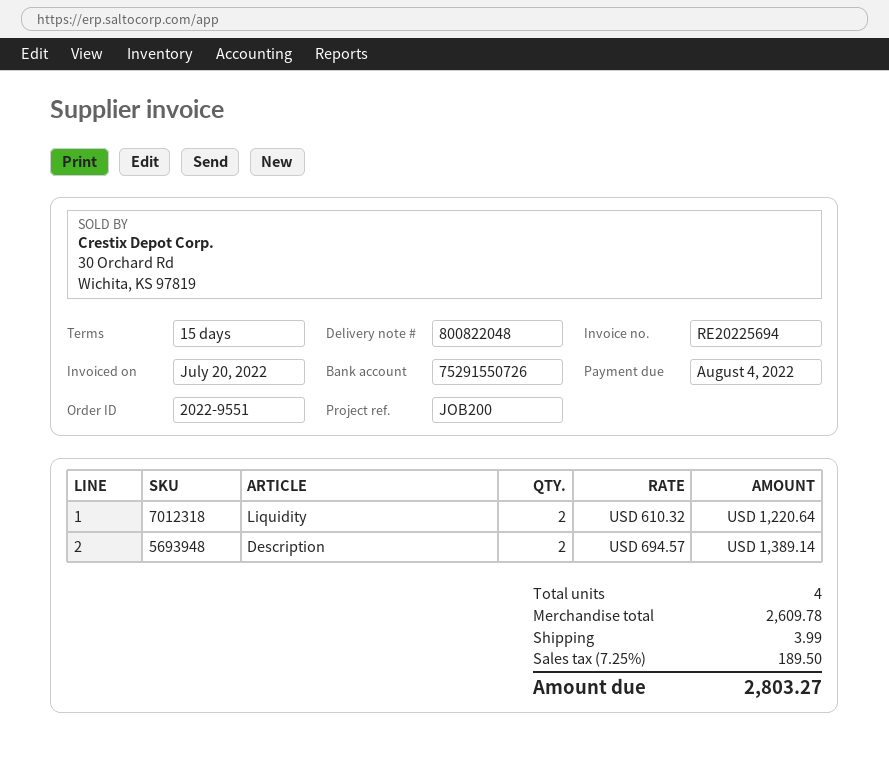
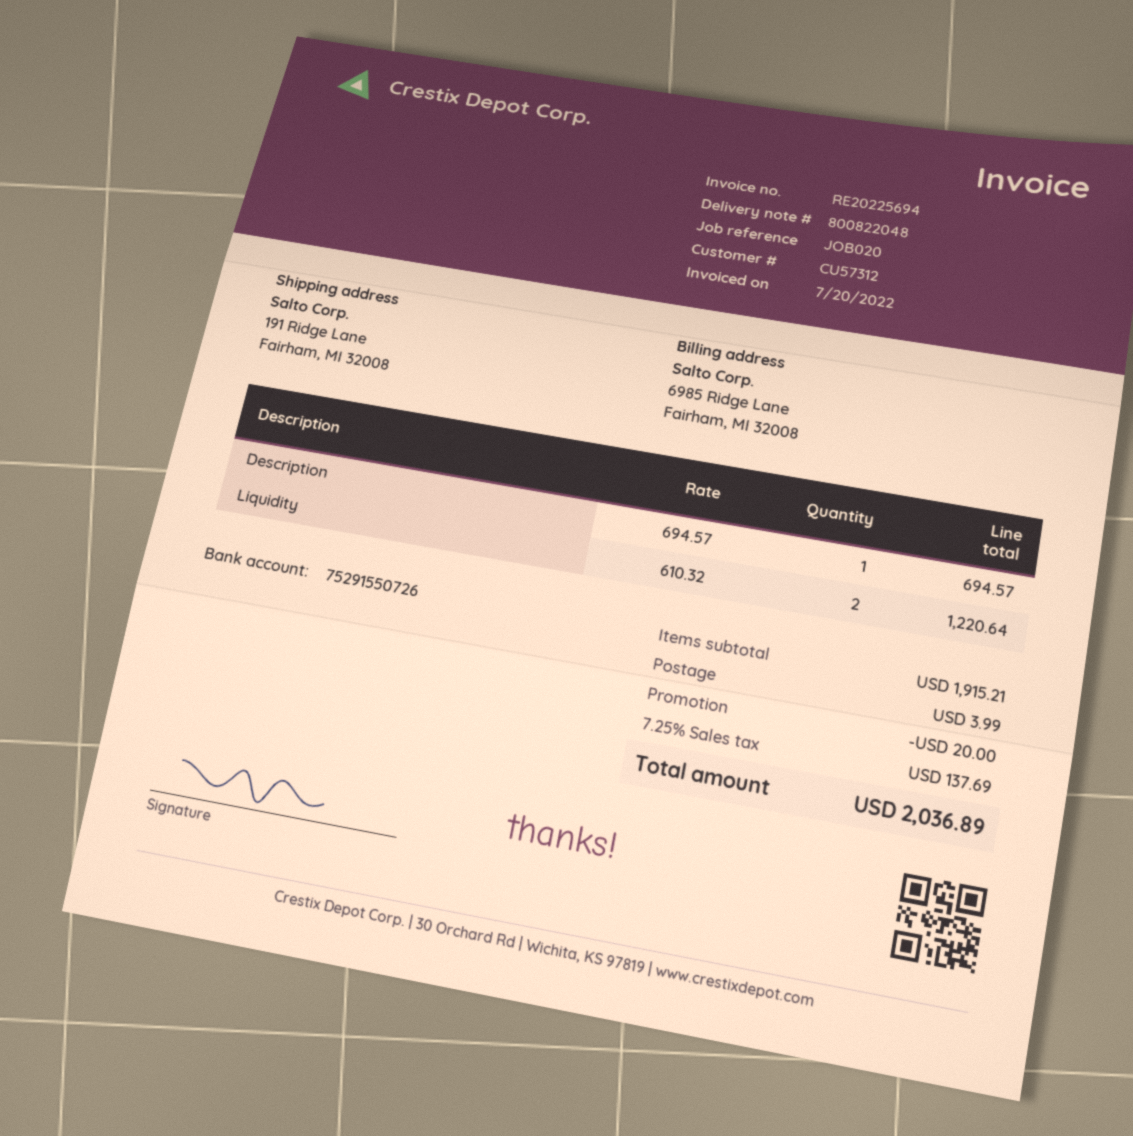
reference: JOB200 -> JOB020
Description: 2 x 694.57 = 1389.14 -> 1 x 694.57 = 694.57
subtotal: 2609.78 -> 1915.21
discount: none -> 20.00
tax: 7.25% = 189.50 -> 7.25% = 137.69
total: 2803.27 -> 2036.89

